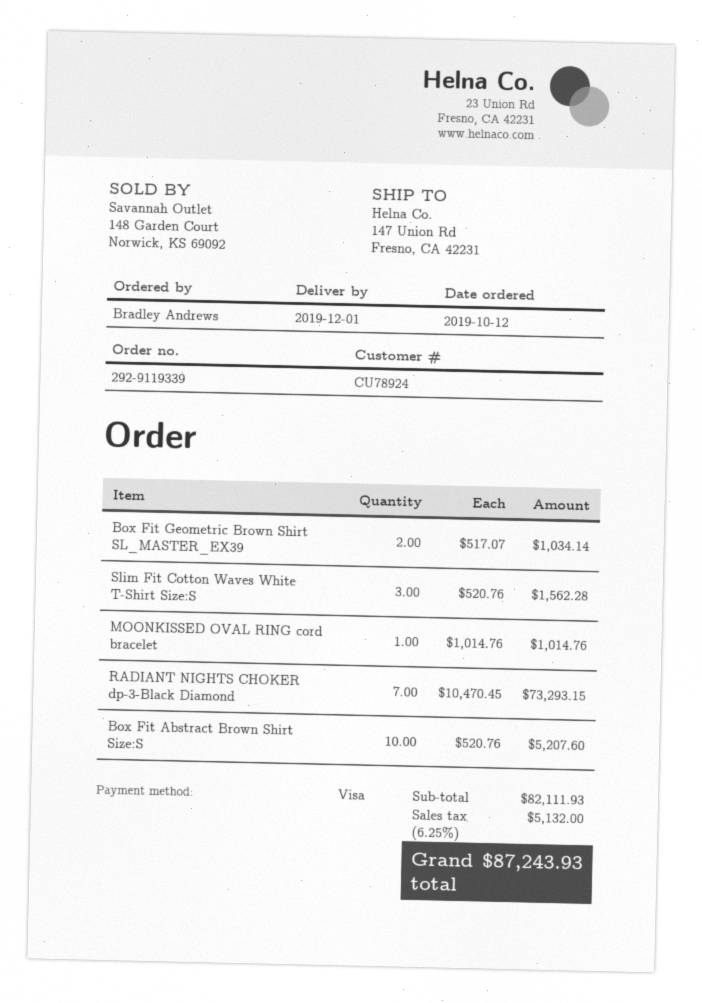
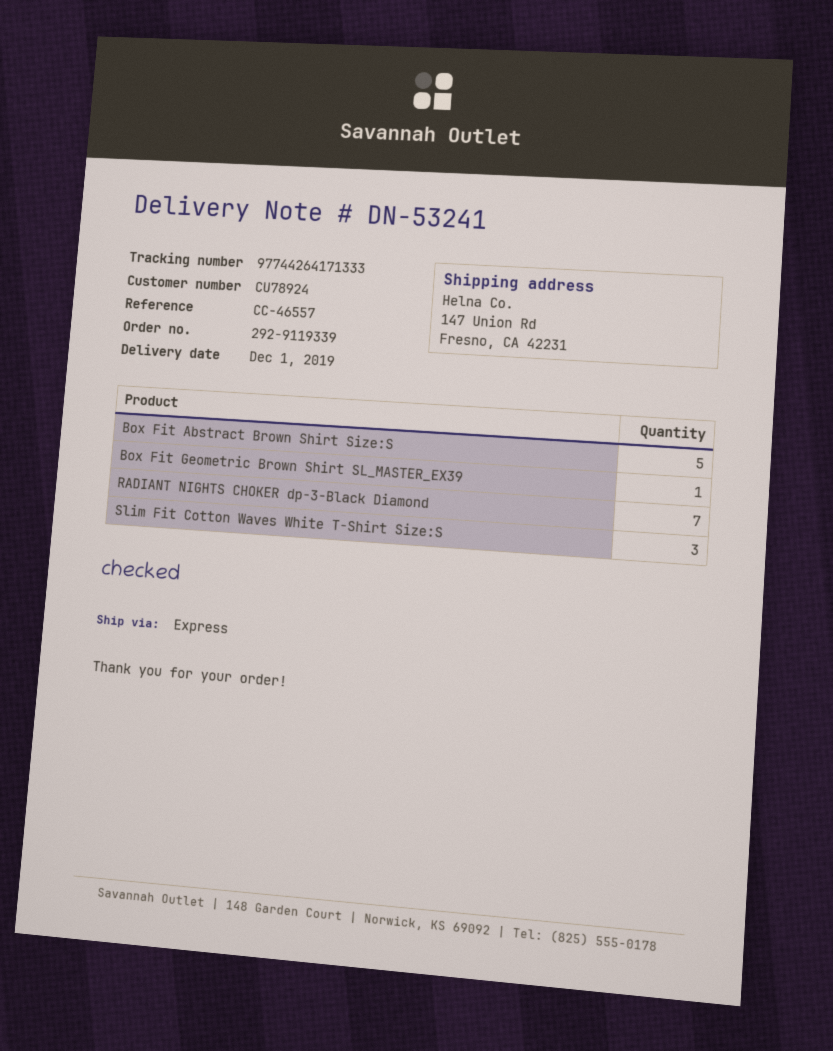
Box Fit Geometric Brown Shirt SL_MASTER_EX39: 2 -> 1
MOONKISSED OVAL RING cord bracelet: 1 -> none
Box Fit Abstract Brown Shirt Size:S: 10 -> 5

